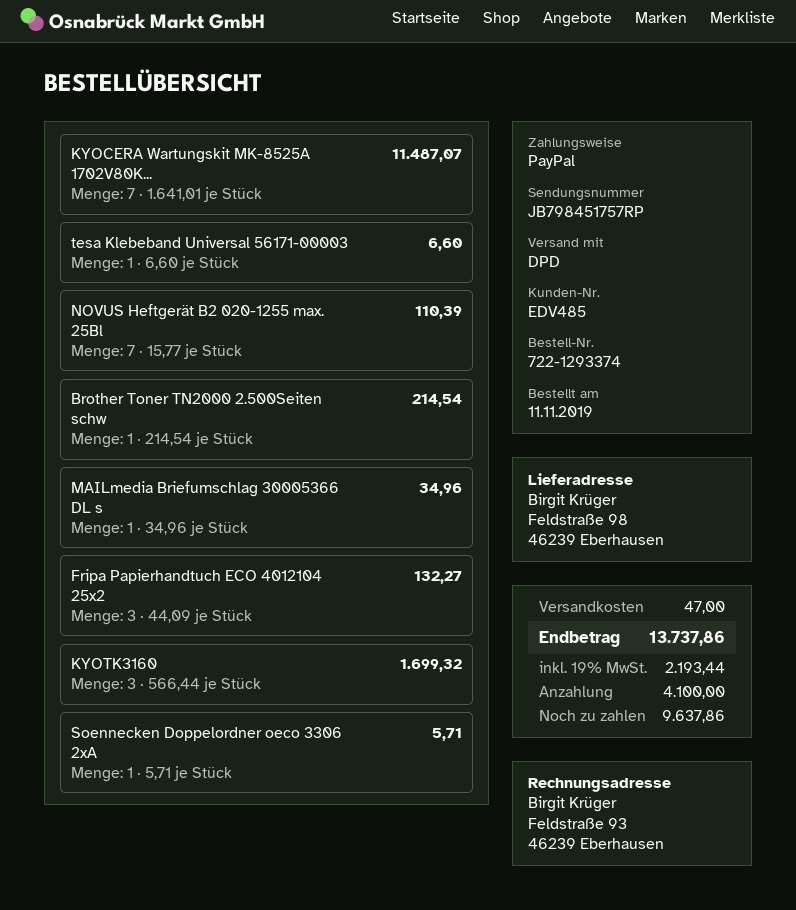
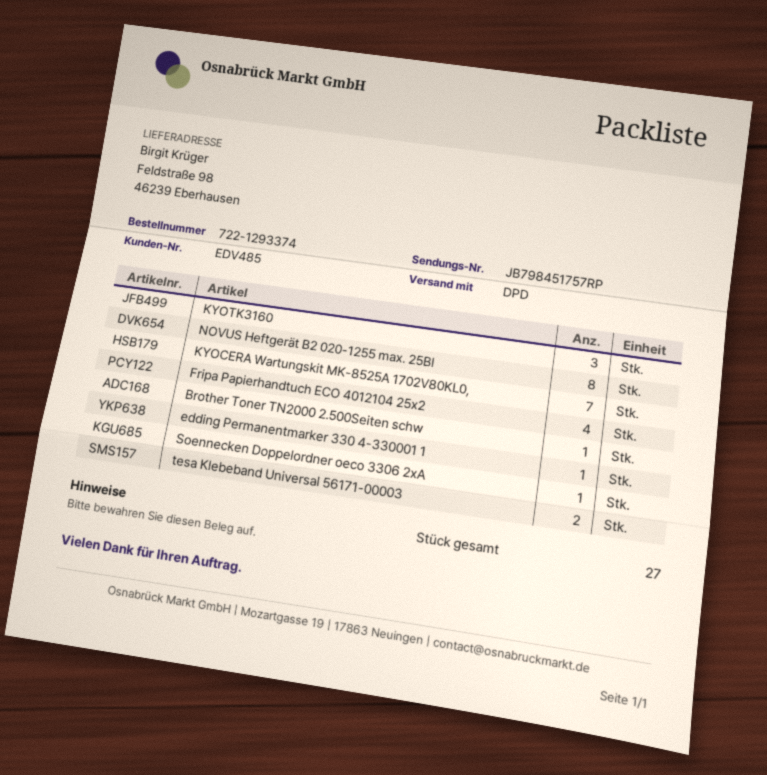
tesa Klebeband Universal 56171-00003: 1 -> 2
NOVUS Heftgerät B2 020-1255 max. 25Bl: 7 -> 8
MAILmedia Briefumschlag 30005366 DL s: 1 -> none
Fripa Papierhandtuch ECO 4012104 25x2: 3 -> 4
edding Permanentmarker 330 4-330001 1: none -> 1

